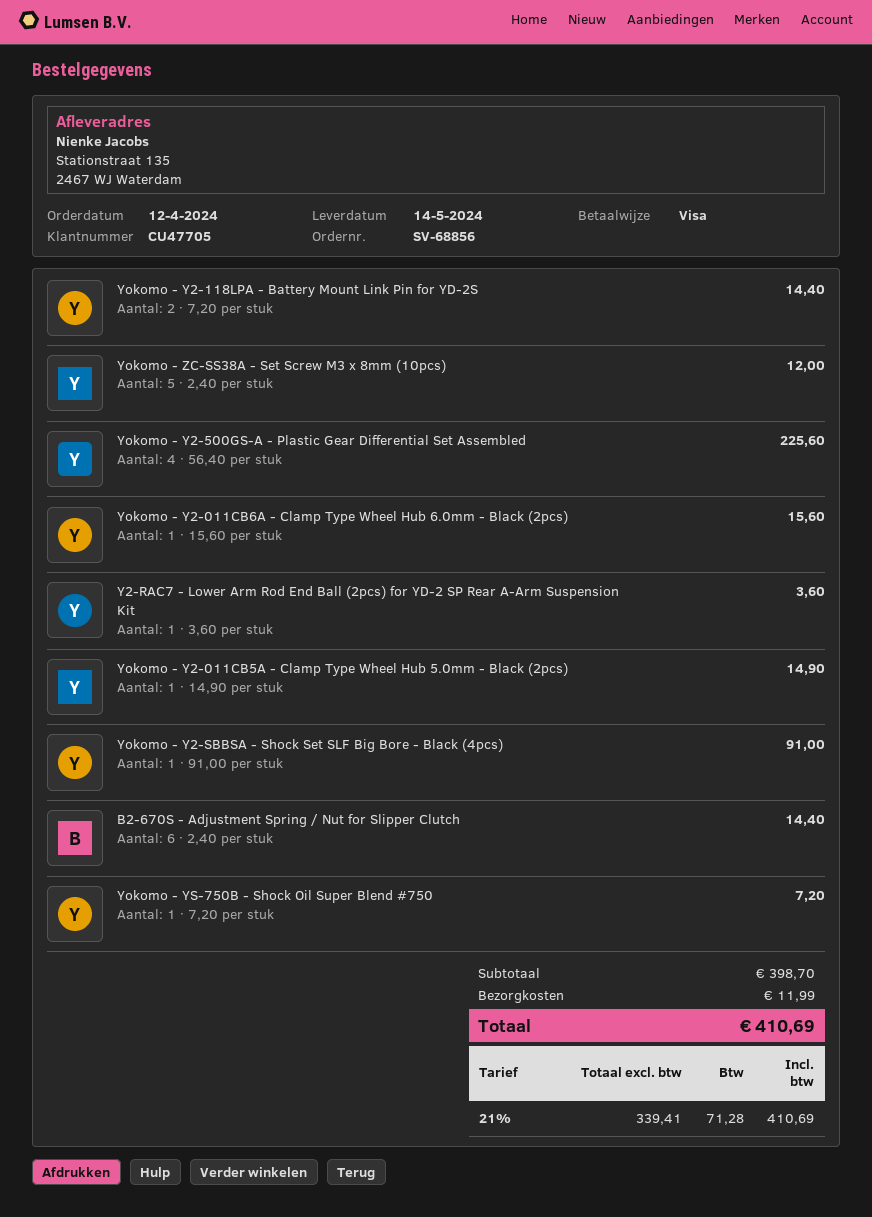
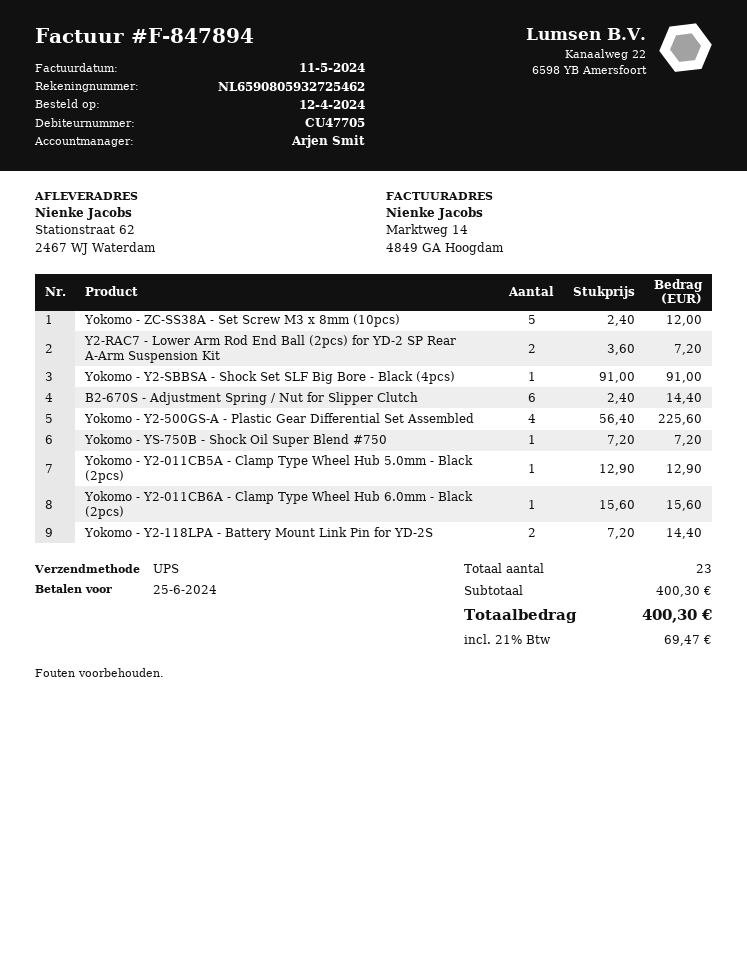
ship to: Stationstraat 135, 2467 WJ Waterdam -> Stationstraat 62, 2467 WJ Waterdam
Y2-RAC7 - Lower Arm Rod End Ball (2pcs) for YD-2 SP Rear A-Arm Suspension Kit: 1 x 3.60 = 3.60 -> 2 x 3.60 = 7.20
Yokomo - Y2-011CB5A - Clamp Type Wheel Hub 5.0mm - Black (2pcs): 1 x 14.90 = 14.90 -> 1 x 12.90 = 12.90
subtotal: 398.70 -> 400.30
shipping: 11.99 -> none
tax: 21% = 71.28 -> 21% = 69.47
total: 410.69 -> 400.30

